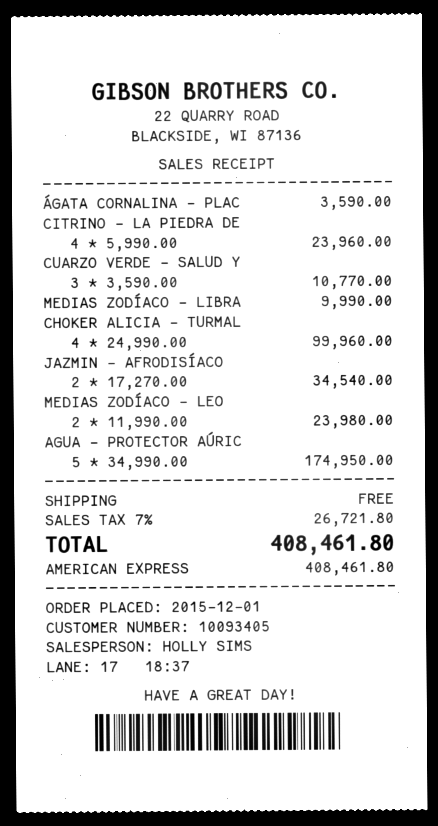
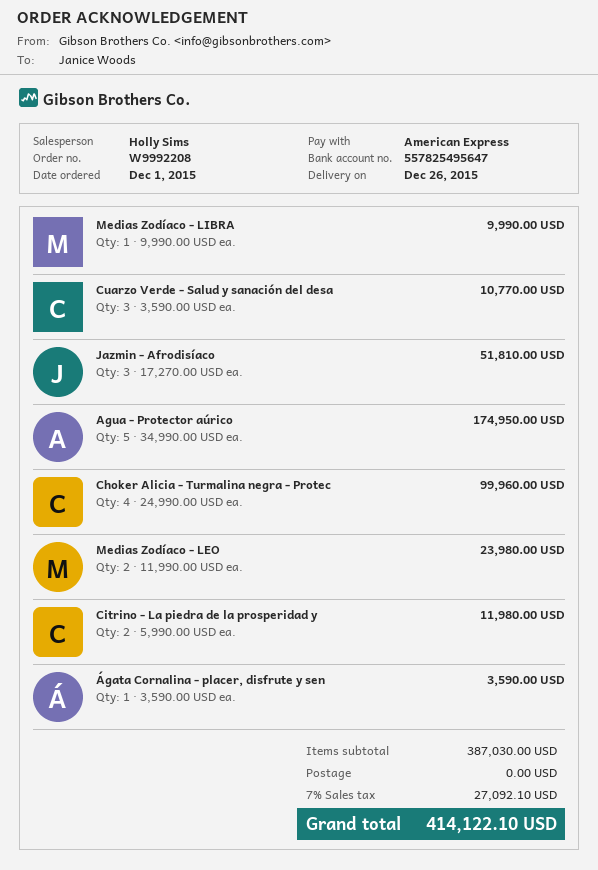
CITRINO - LA PIEDRA DE: 4 x 5990.00 = 23960.00 -> 2 x 5990.00 = 11980.00
JAZMIN - AFRODISÍACO: 2 x 17270.00 = 34540.00 -> 3 x 17270.00 = 51810.00
tax: 7% = 26721.80 -> 7% = 27092.10
total: 408461.80 -> 414122.10

